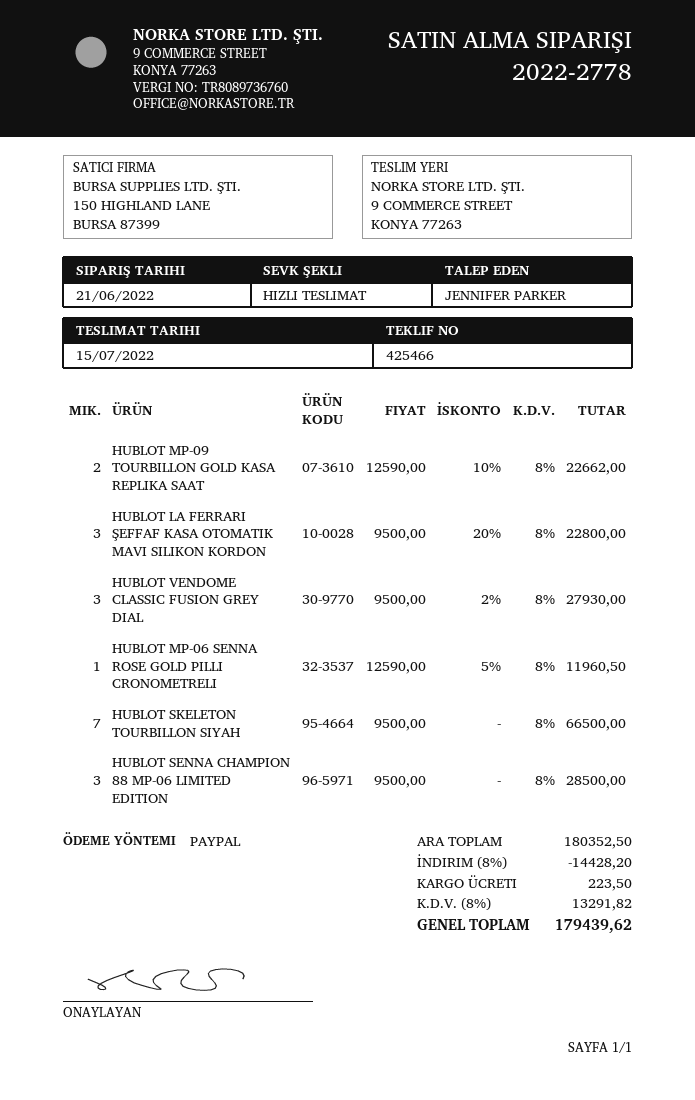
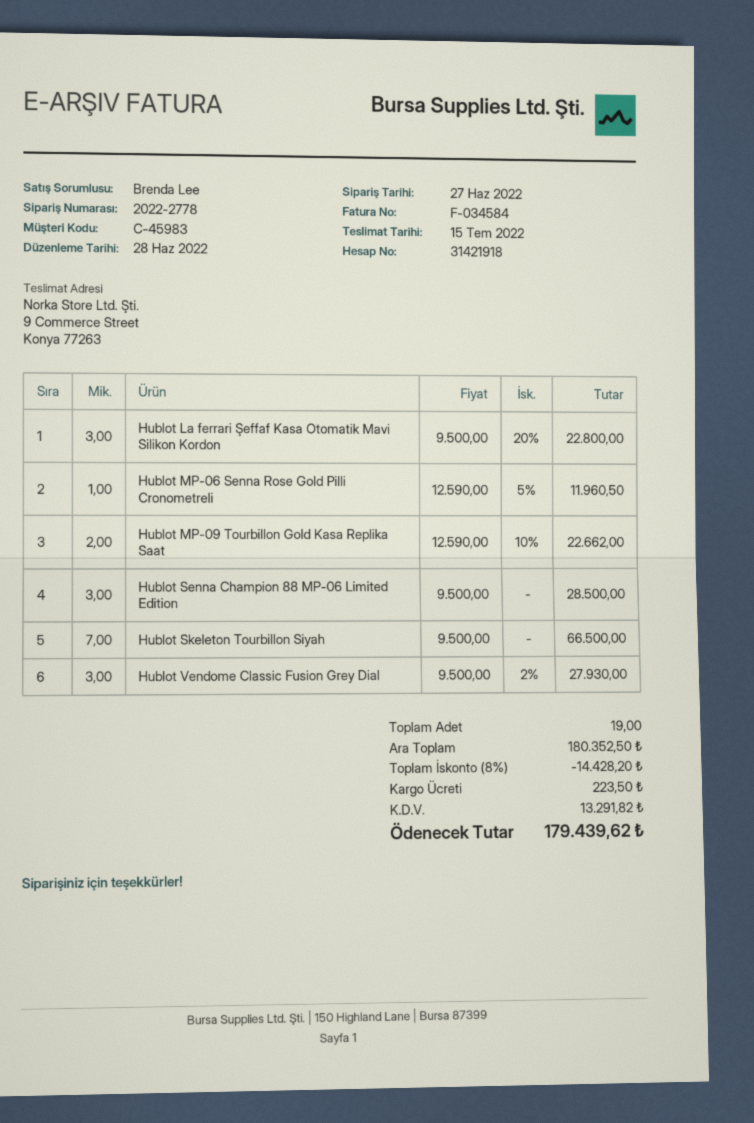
order date: 2022-06-21 -> 2022-06-27

